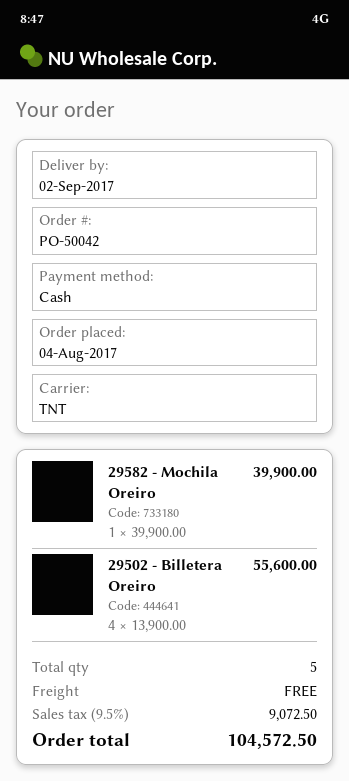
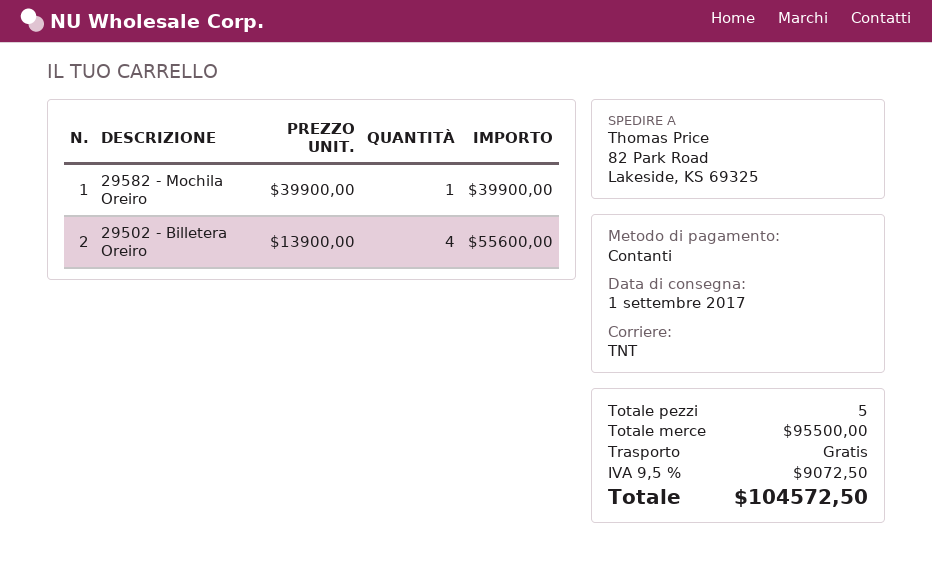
delivery date: 2017-09-02 -> 2017-09-01

